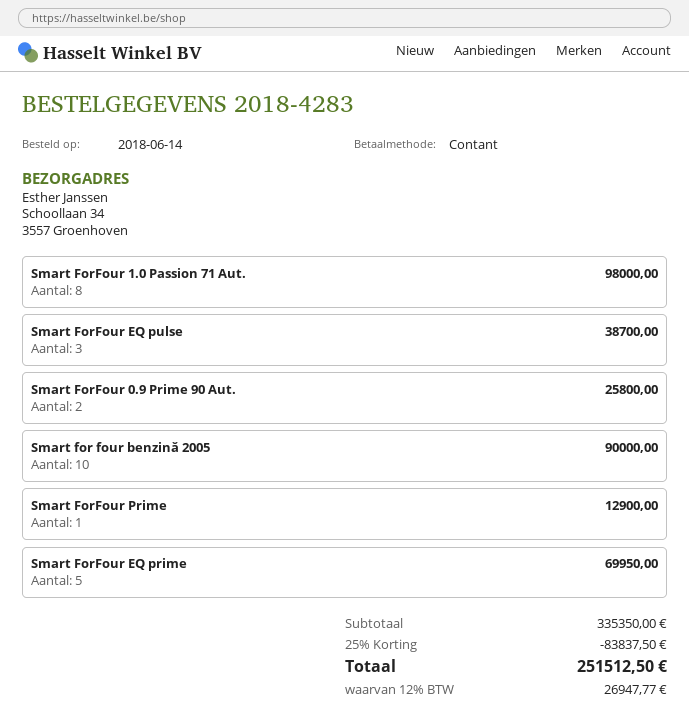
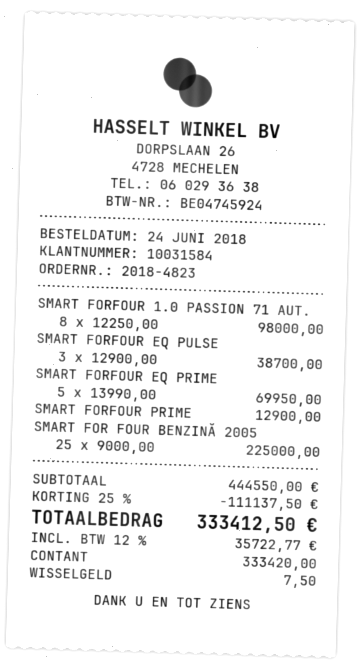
order number: 2018-4283 -> 2018-4823
order date: 2018-06-14 -> 2018-06-24
Smart ForFour 0.9 Prime 90 Aut.: 2 for 25800.00 -> none
Smart for four benzină 2005: 10 for 90000.00 -> 25 for 225000.00
subtotal: 335350.00 -> 444550.00
discount: 25% = 83837.50 -> 25% = 111137.50
tax: 12% = 26947.77 -> 12% = 35722.77
total: 251512.50 -> 333412.50

